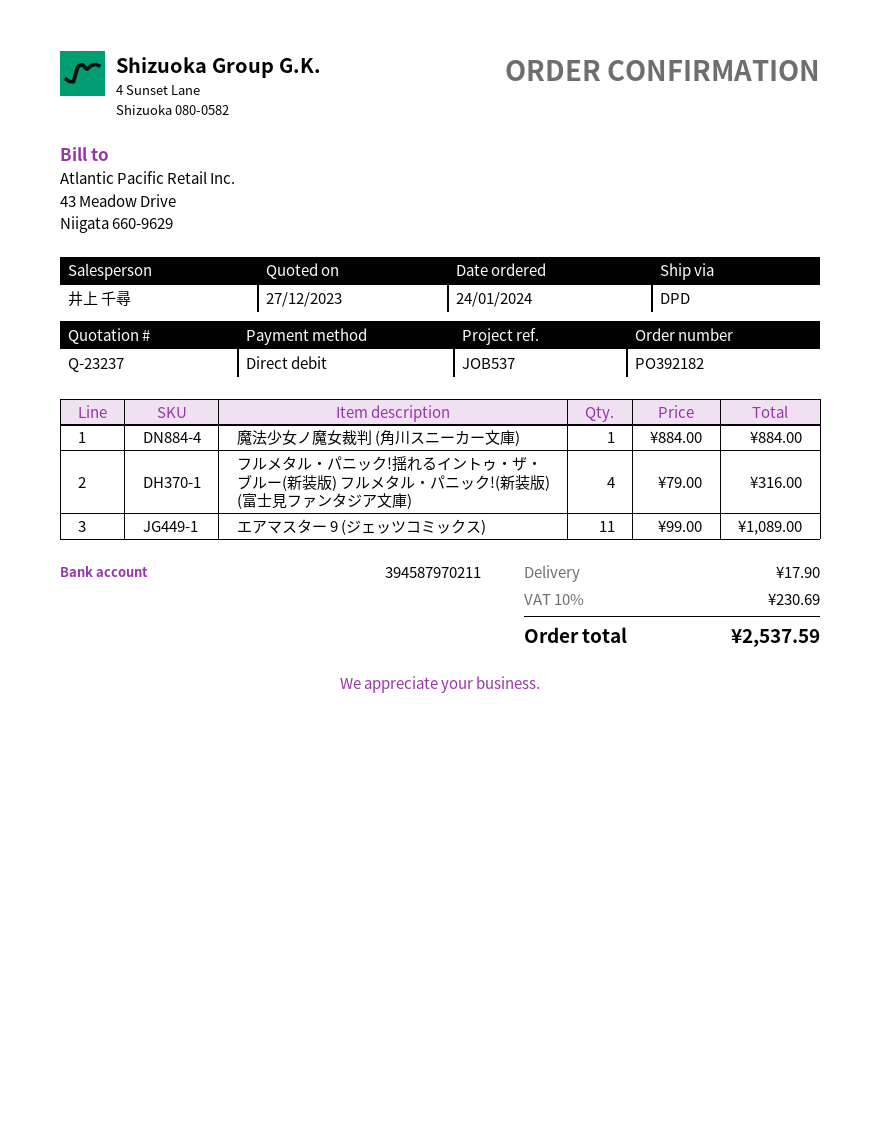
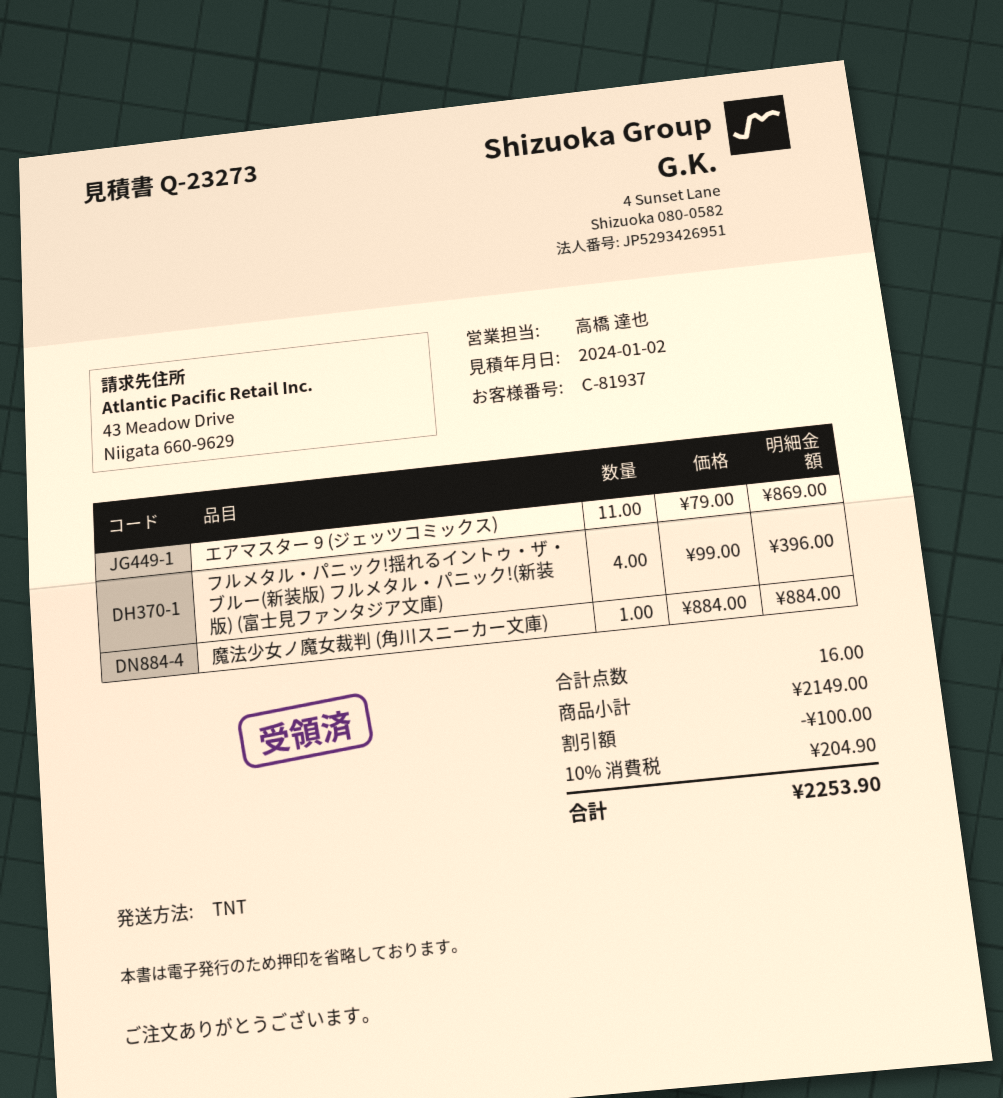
quote number: Q-23237 -> Q-23273
quote date: 2023-12-27 -> 2024-01-02
sales rep: 井上 千尋 -> 高橋 達也
shipping method: DPD -> TNT
フルメタル・パニック!揺れるイントゥ・ザ・ブルー(新装版) フルメタル・パニック!(新装版) (富士見ファンタジア文庫): 4 x 79.00 = 316.00 -> 4 x 99.00 = 396.00
エアマスター 9 (ジェッツコミックス): 11 x 99.00 = 1089.00 -> 11 x 79.00 = 869.00
discount: none -> 100.00
shipping: 17.90 -> none
tax: 10% = 230.69 -> 10% = 204.90
total: 2537.59 -> 2253.90

